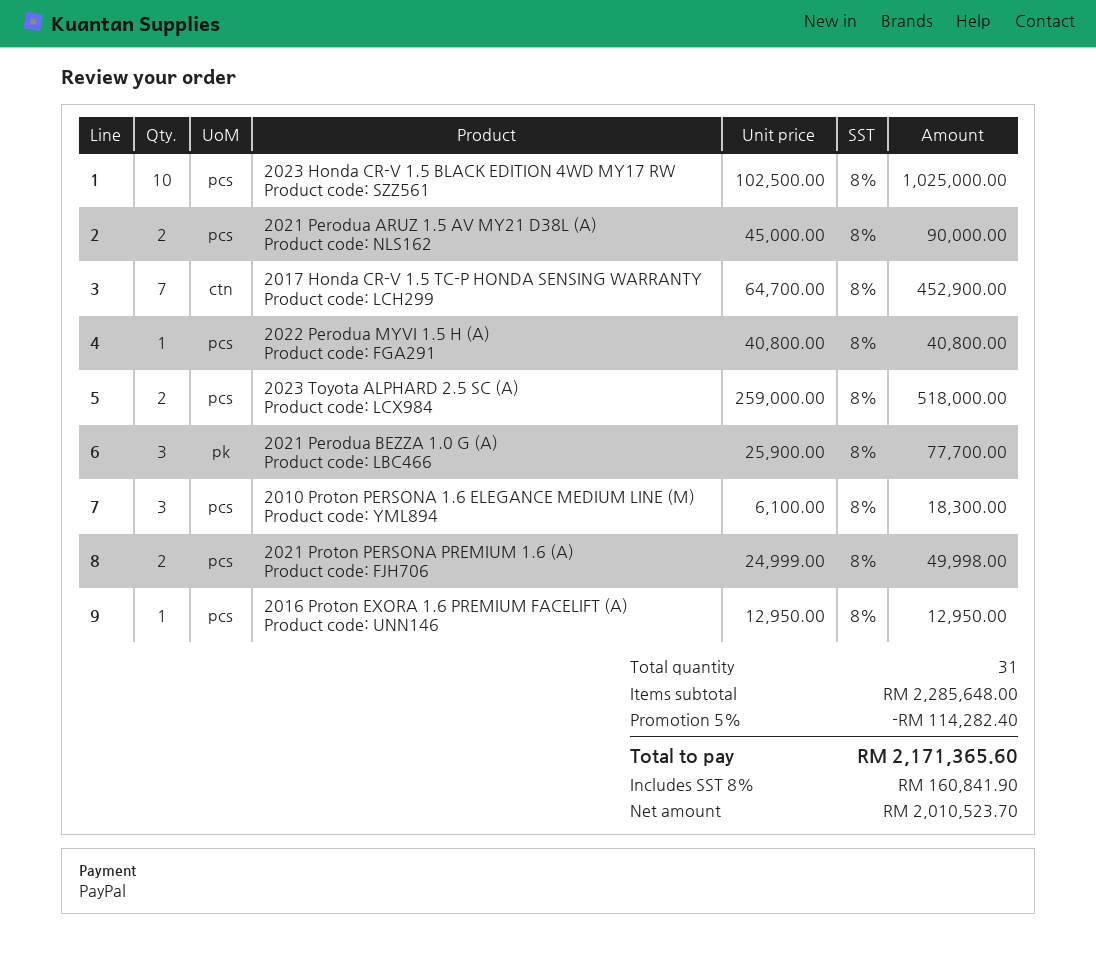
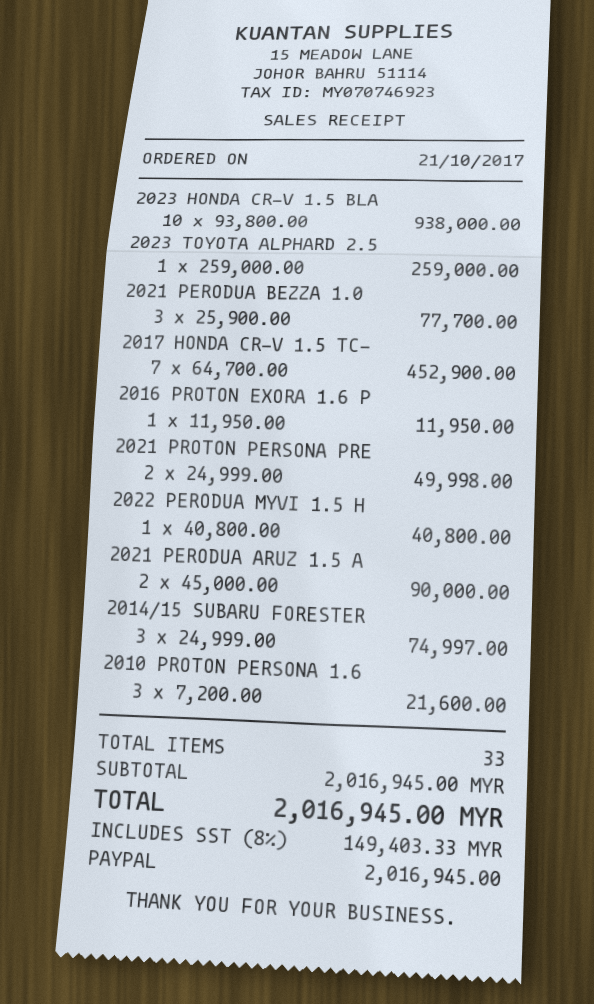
2023 Honda CR-V 1.5 BLACK EDITION 4WD MY17 RW: 10 x 102500.00 = 1025000.00 -> 10 x 93800.00 = 938000.00
2023 Toyota ALPHARD 2.5 SC (A): 2 x 259000.00 = 518000.00 -> 1 x 259000.00 = 259000.00
2010 Proton PERSONA 1.6 ELEGANCE MEDIUM LINE (M): 3 x 6100.00 = 18300.00 -> 3 x 7200.00 = 21600.00
2016 Proton EXORA 1.6 PREMIUM FACELIFT (A): 1 x 12950.00 = 12950.00 -> 1 x 11950.00 = 11950.00
2014/15 SUBARU FORESTER: none -> 3 x 24999.00 = 74997.00
total quantity: 31 -> 33
subtotal: 2285648.00 -> 2016945.00
discount: 5% = 114282.40 -> none
tax: 8% = 160841.90 -> 8% = 149403.33
total: 2171365.60 -> 2016945.00

